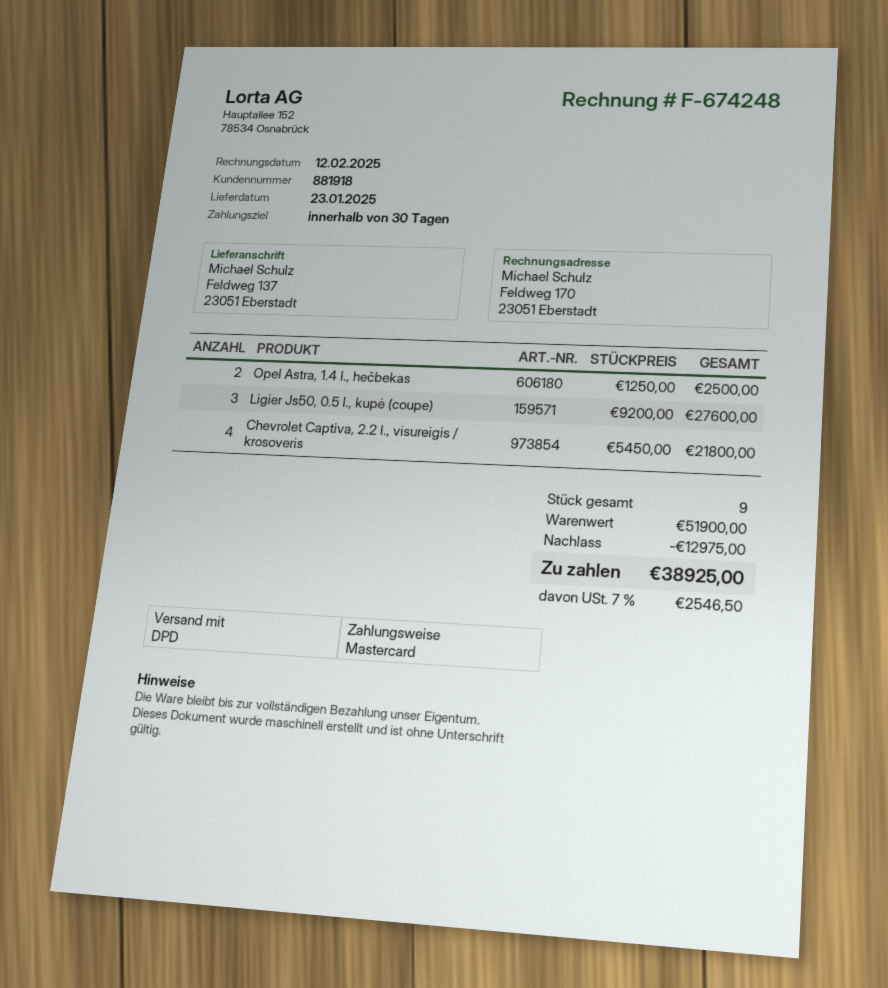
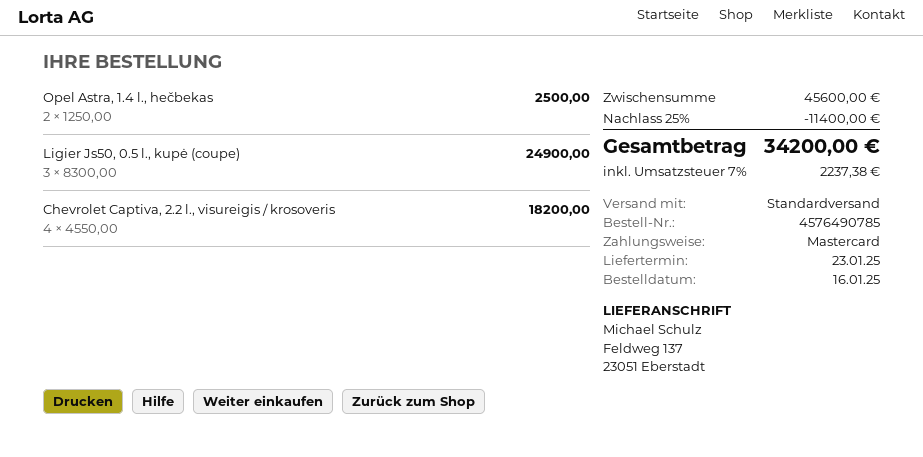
shipping method: DPD -> standard
Ligier Js50, 0.5 l., kupė (coupe): 3 x 9200.00 = 27600.00 -> 3 x 8300.00 = 24900.00
Chevrolet Captiva, 2.2 l., visureigis / krosoveris: 4 x 5450.00 = 21800.00 -> 4 x 4550.00 = 18200.00
subtotal: 51900.00 -> 45600.00
discount: 12975.00 -> 11400.00
tax: 7% = 2546.50 -> 7% = 2237.38
total: 38925.00 -> 34200.00

